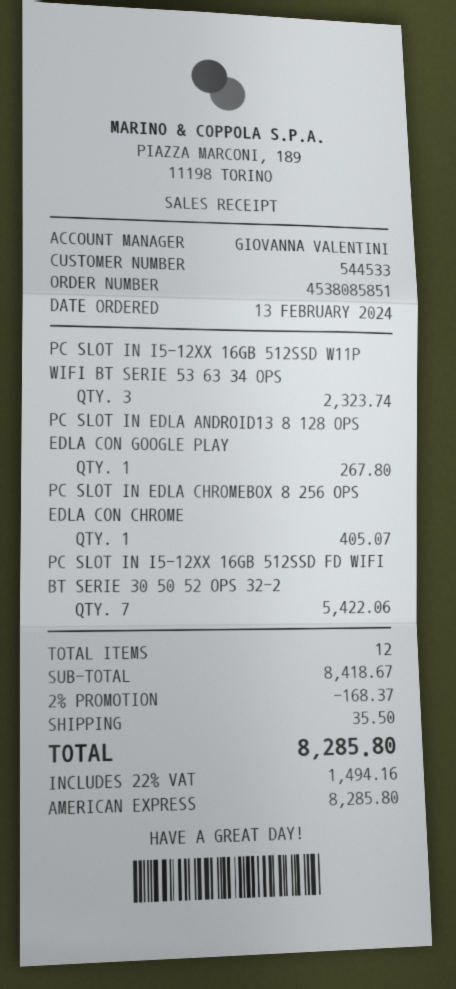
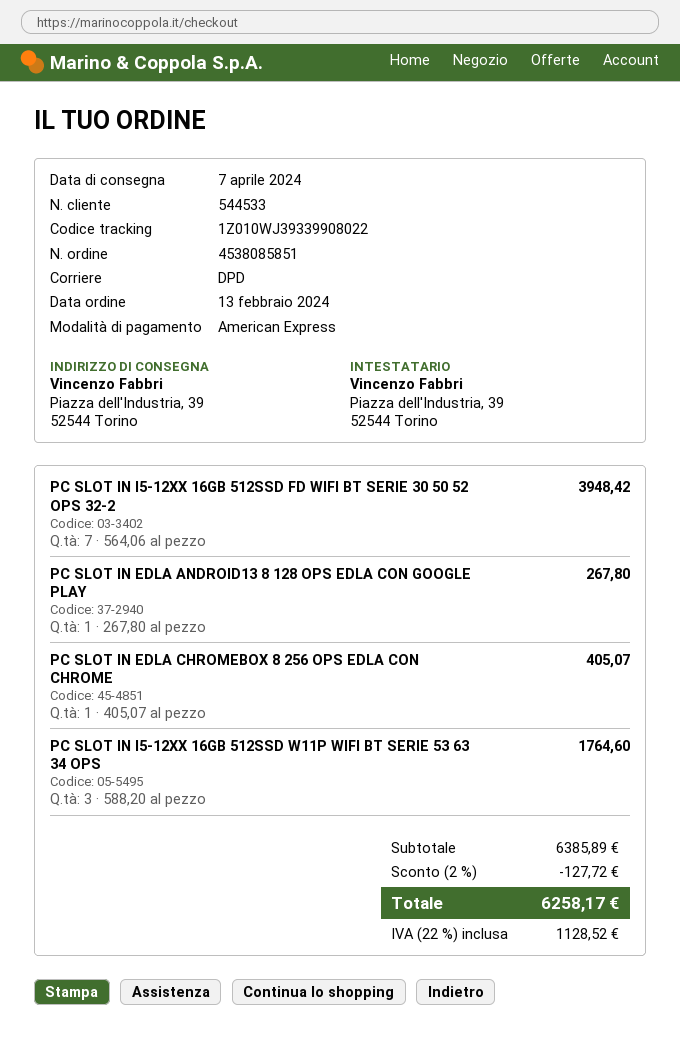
PC SLOT IN I5-12XX 16GB 512SSD W11P WIFI BT SERIE 53 63 34 OPS: 3 for 2323.74 -> 3 for 1764.60
PC SLOT IN I5-12XX 16GB 512SSD FD WIFI BT SERIE 30 50 52 OPS 32-2: 7 for 5422.06 -> 7 for 3948.42
subtotal: 8418.67 -> 6385.89
discount: 2% = 168.37 -> 2% = 127.72
shipping: 35.50 -> none
tax: 22% = 1494.16 -> 22% = 1128.52
total: 8285.80 -> 6258.17

